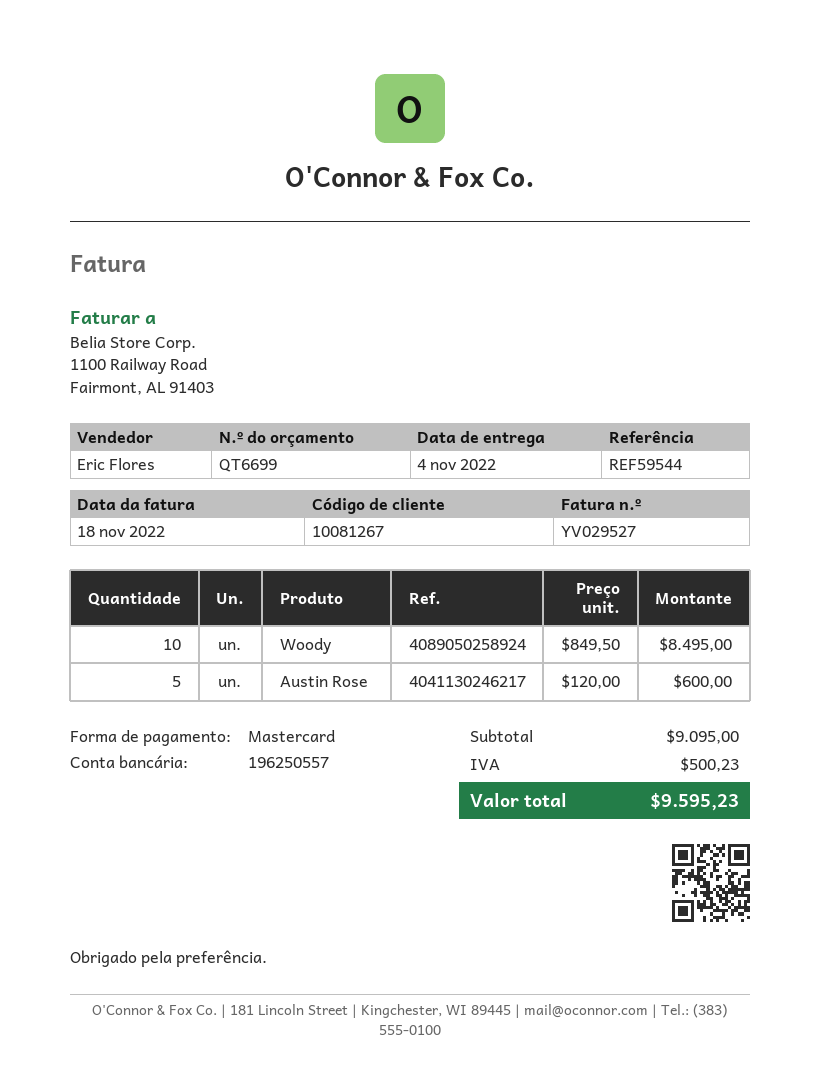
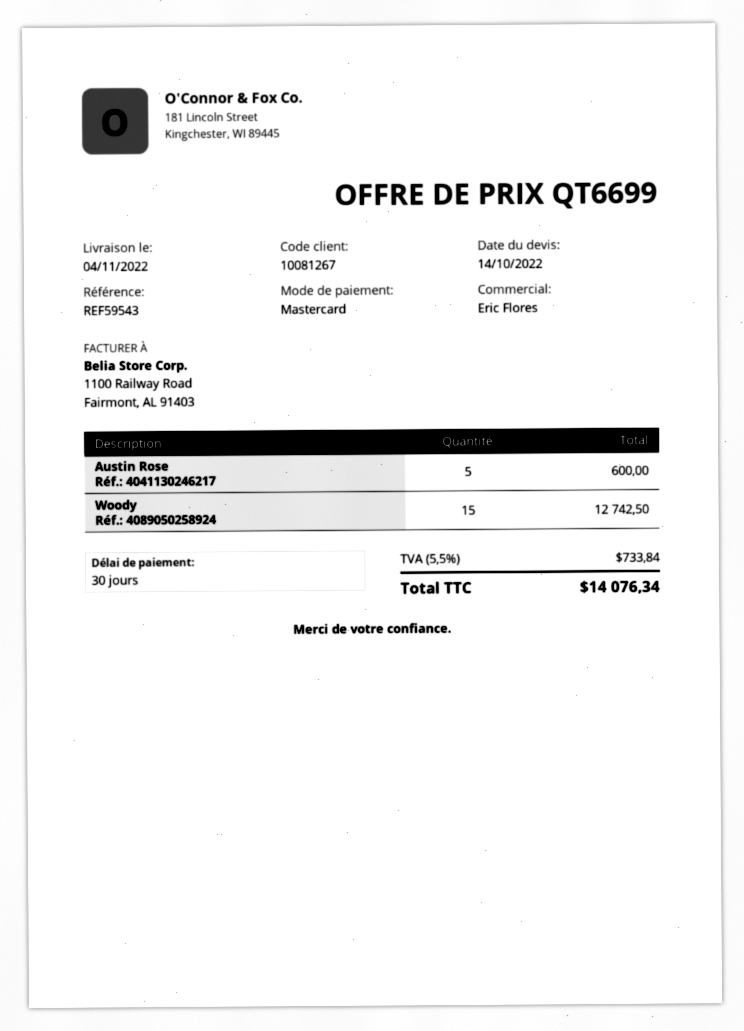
reference: REF59544 -> REF59543
Woody: 10 for 8495.00 -> 15 for 12742.50
tax: 500.23 -> 733.84
total: 9595.23 -> 14076.34

